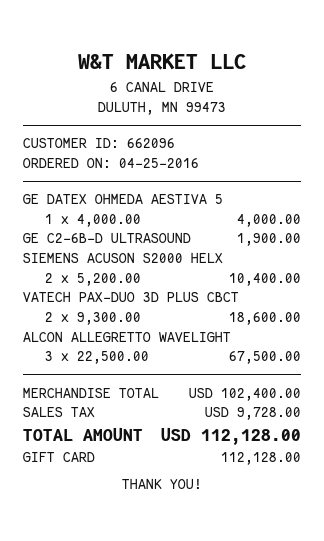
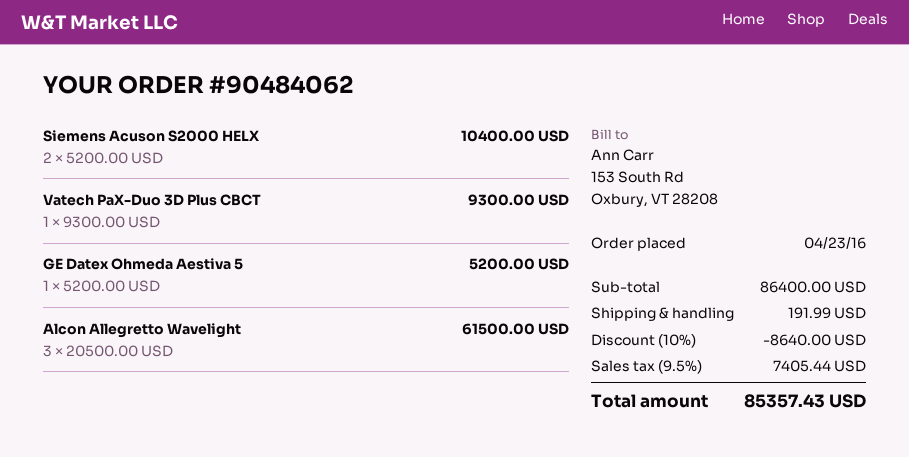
order date: 2016-04-25 -> 2016-04-23
GE DATEX OHMEDA AESTIVA 5: 1 x 4000.00 = 4000.00 -> 1 x 5200.00 = 5200.00
GE C2-6B-D ULTRASOUND: 1 x 1900.00 = 1900.00 -> none
VATECH PAX-DUO 3D PLUS CBCT: 2 x 9300.00 = 18600.00 -> 1 x 9300.00 = 9300.00
ALCON ALLEGRETTO WAVELIGHT: 3 x 22500.00 = 67500.00 -> 3 x 20500.00 = 61500.00
subtotal: 102400.00 -> 86400.00
discount: none -> 10% = 8640.00
shipping: none -> 191.99
tax: 9728.00 -> 7405.44
total: 112128.00 -> 85357.43

